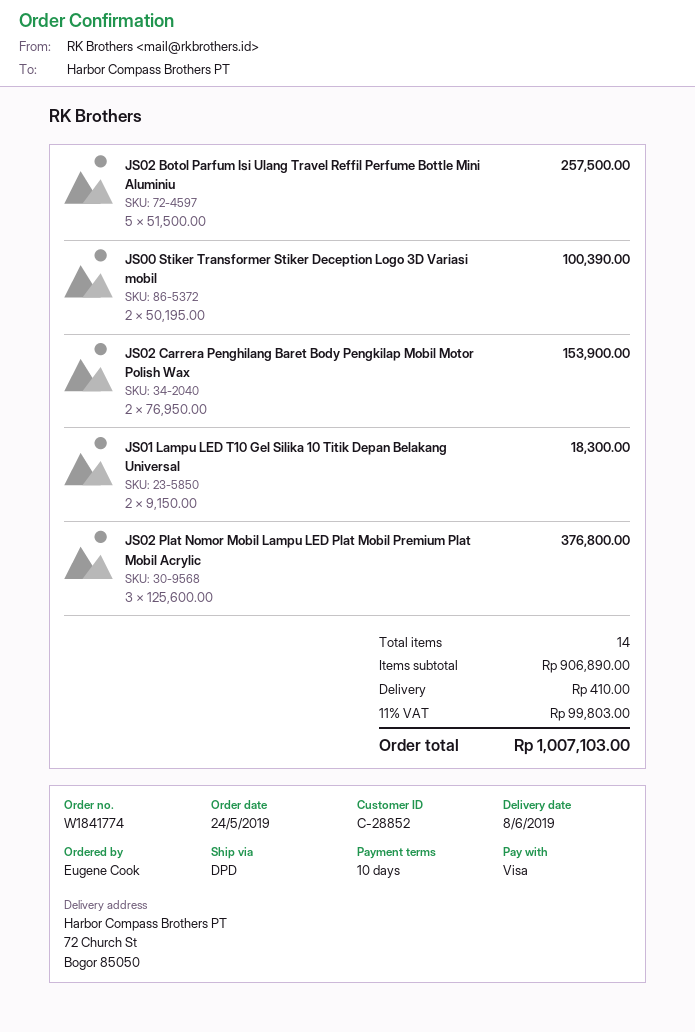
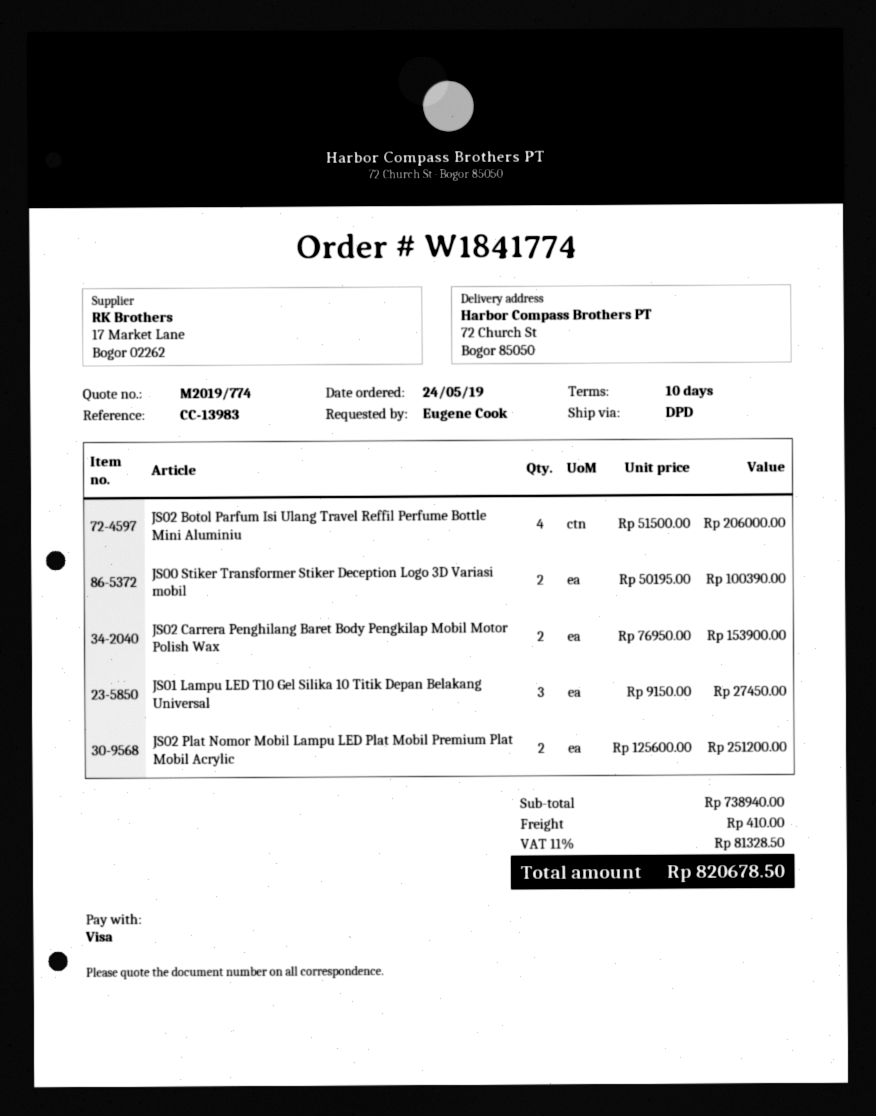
JS02 Botol Parfum Isi Ulang Travel Reffil Perfume Bottle Mini Aluminiu: 5 x 51500.00 = 257500.00 -> 4 x 51500.00 = 206000.00
JS01 Lampu LED T10 Gel Silika 10 Titik Depan Belakang Universal: 2 x 9150.00 = 18300.00 -> 3 x 9150.00 = 27450.00
JS02 Plat Nomor Mobil Lampu LED Plat Mobil Premium Plat Mobil Acrylic: 3 x 125600.00 = 376800.00 -> 2 x 125600.00 = 251200.00
subtotal: 906890.00 -> 738940.00
tax: 11% = 99803.00 -> 11% = 81328.50
total: 1007103.00 -> 820678.50

